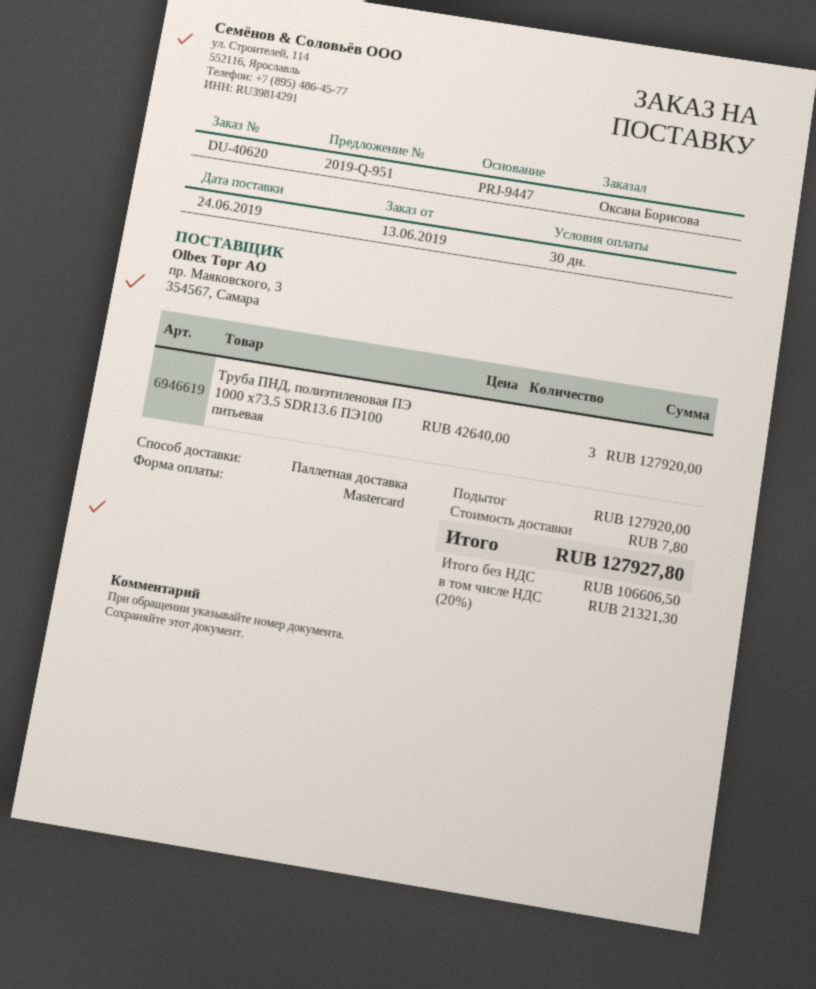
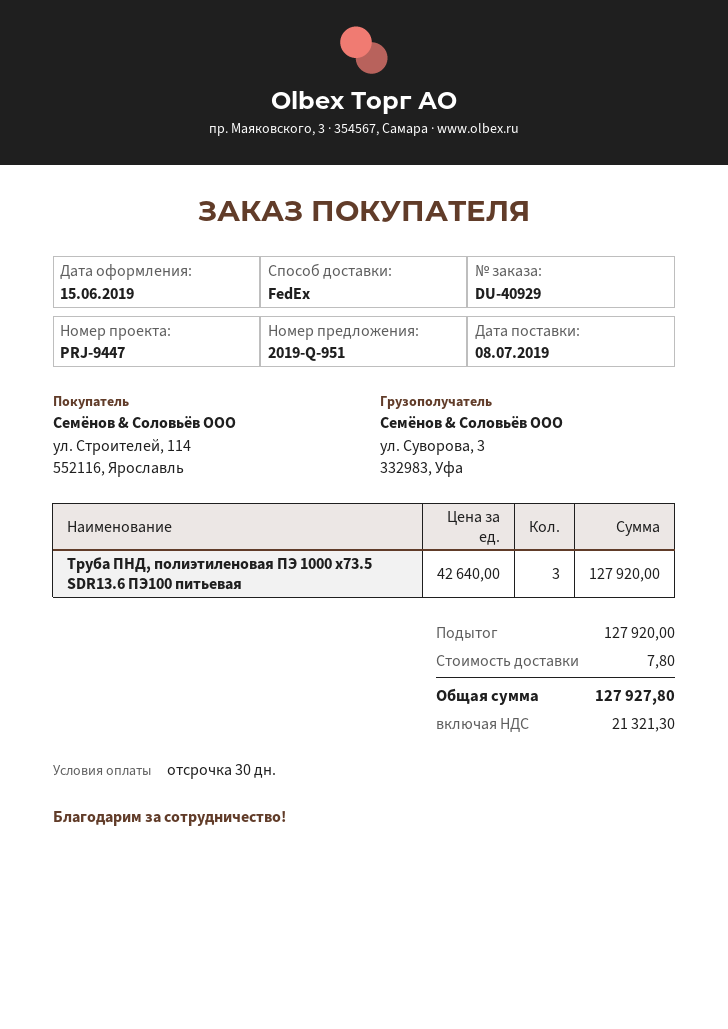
order number: DU-40620 -> DU-40929
order date: 2019-06-13 -> 2019-06-15
delivery date: 2019-06-24 -> 2019-07-08
shipping method: pallet freight -> FedEx

